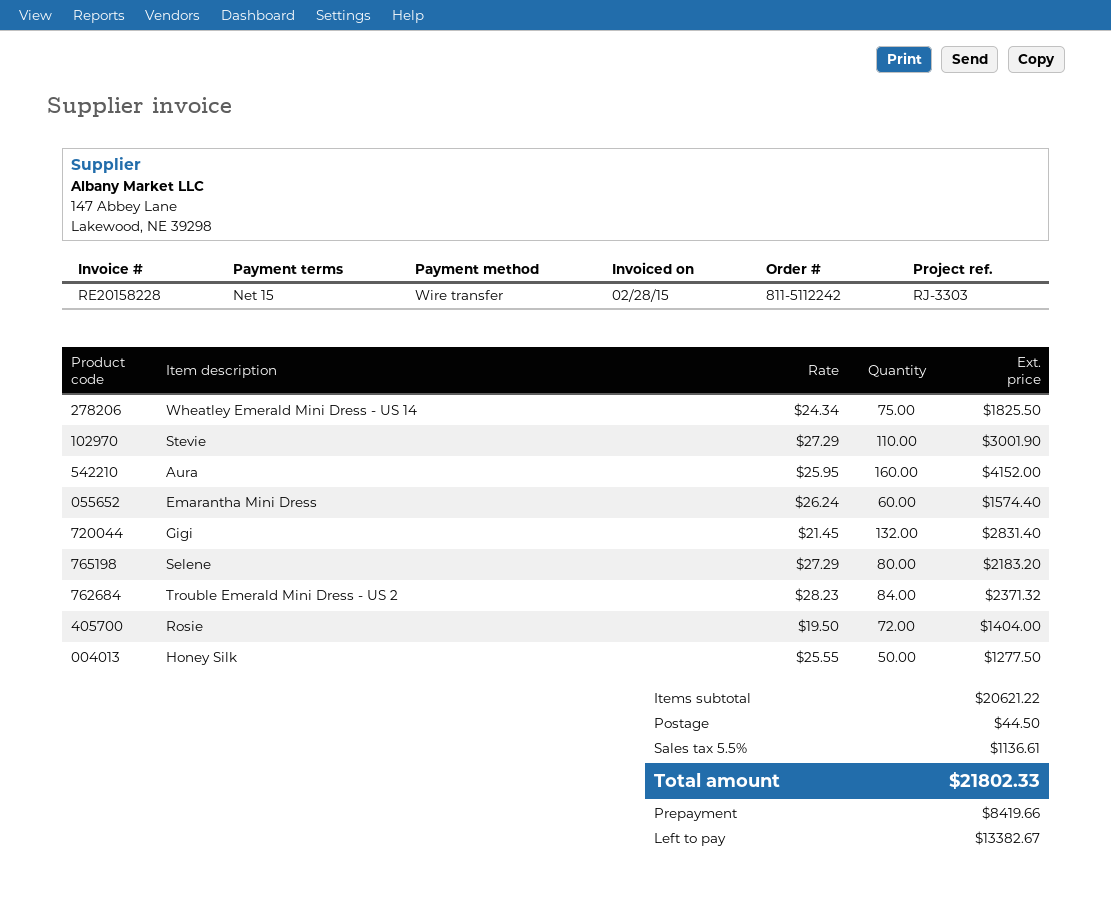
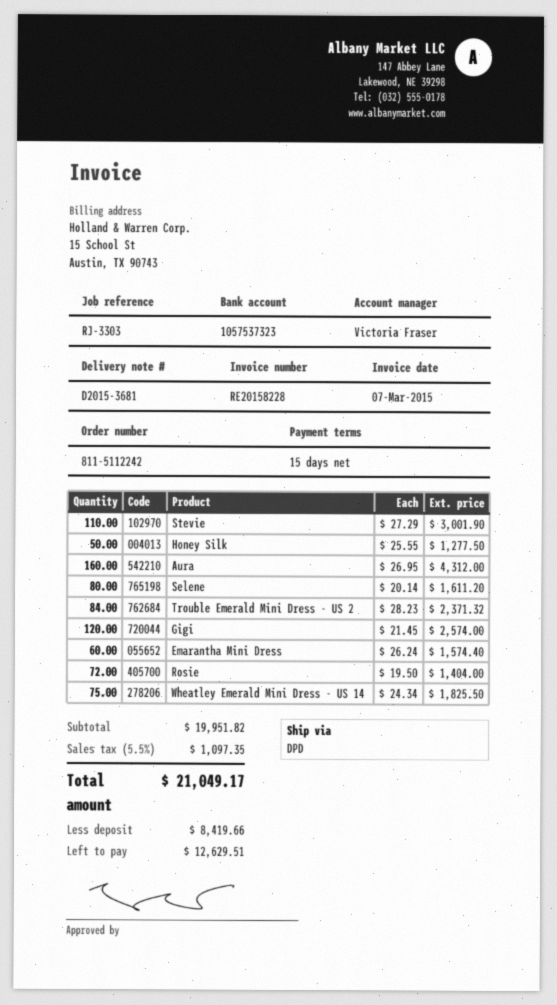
invoice date: 2015-02-28 -> 2015-03-07
Aura: 160 x 25.95 = 4152.00 -> 160 x 26.95 = 4312.00
Gigi: 132 x 21.45 = 2831.40 -> 120 x 21.45 = 2574.00
Selene: 80 x 27.29 = 2183.20 -> 80 x 20.14 = 1611.20
subtotal: 20621.22 -> 19951.82
shipping: 44.50 -> none
tax: 5.5% = 1136.61 -> 5.5% = 1097.35
total: 21802.33 -> 21049.17
balance: 13382.67 -> 12629.51

